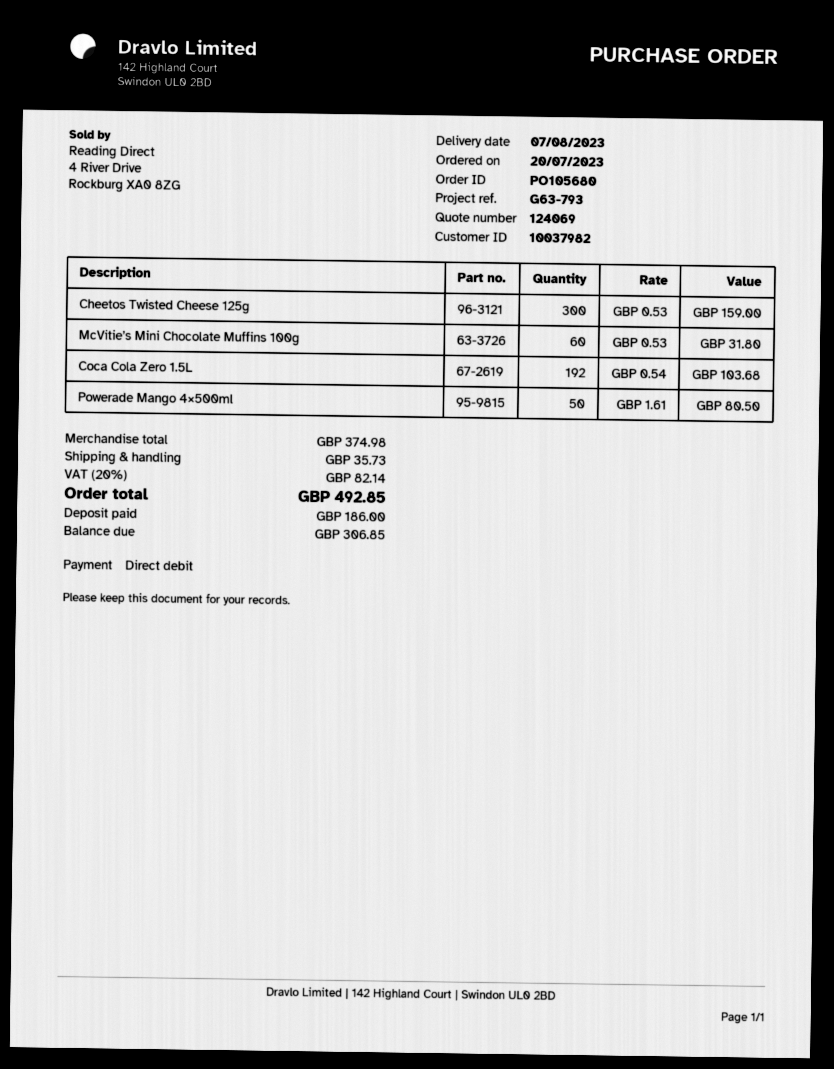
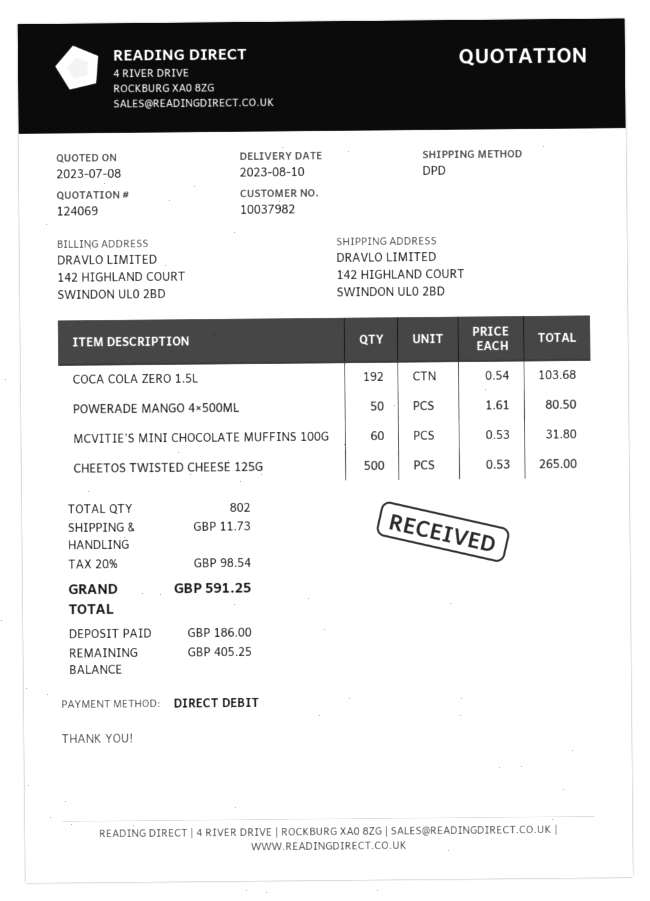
delivery date: 2023-08-07 -> 2023-08-10
Cheetos Twisted Cheese 125g: 300 x 0.53 = 159.00 -> 500 x 0.53 = 265.00
shipping: 35.73 -> 11.73
tax: 20% = 82.14 -> 20% = 98.54
total: 492.85 -> 591.25
balance: 306.85 -> 405.25

